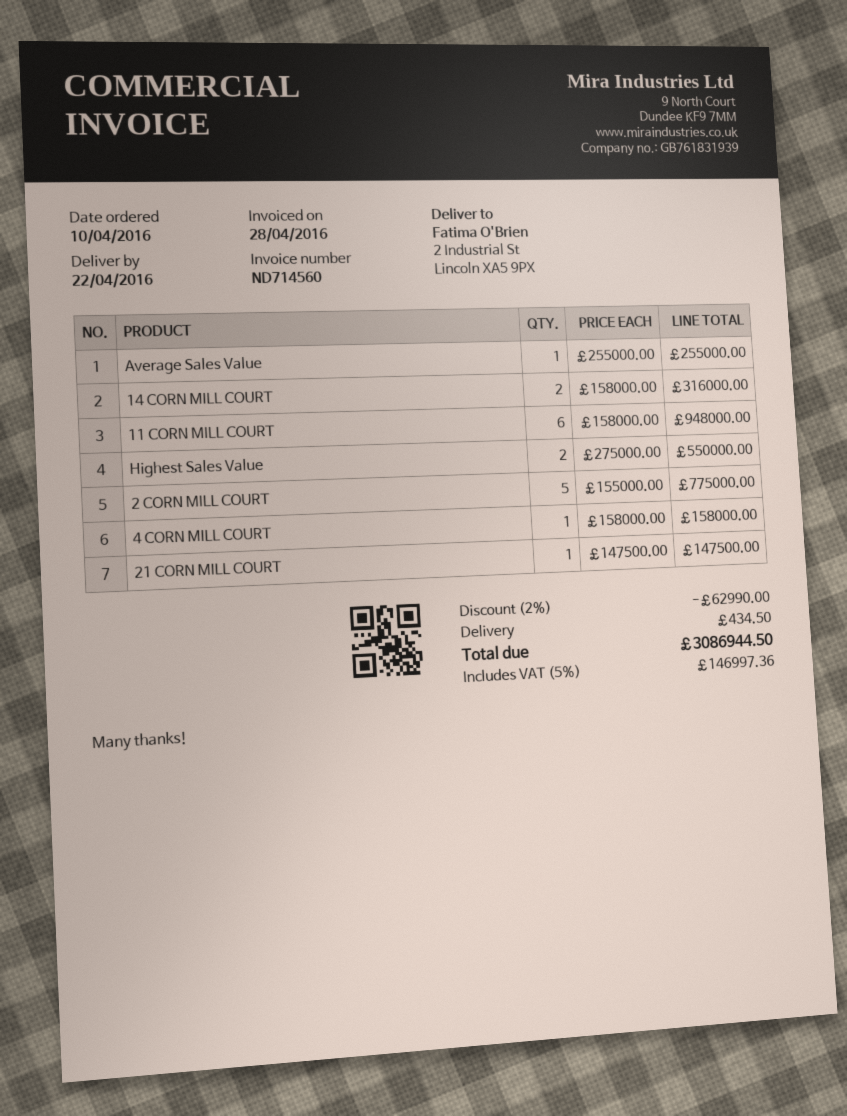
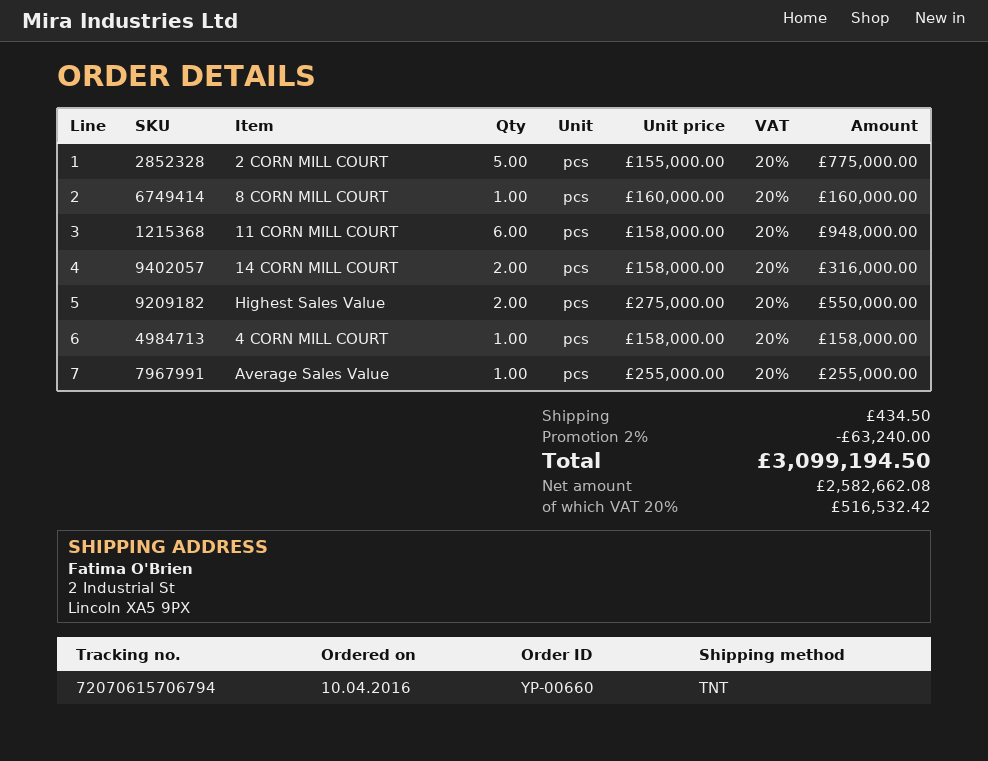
21 CORN MILL COURT: 1 x 147500.00 = 147500.00 -> none
8 CORN MILL COURT: none -> 1 x 160000.00 = 160000.00
discount: 2% = 62990.00 -> 2% = 63240.00
tax: 5% = 146997.36 -> 20% = 516532.42
total: 3086944.50 -> 3099194.50

